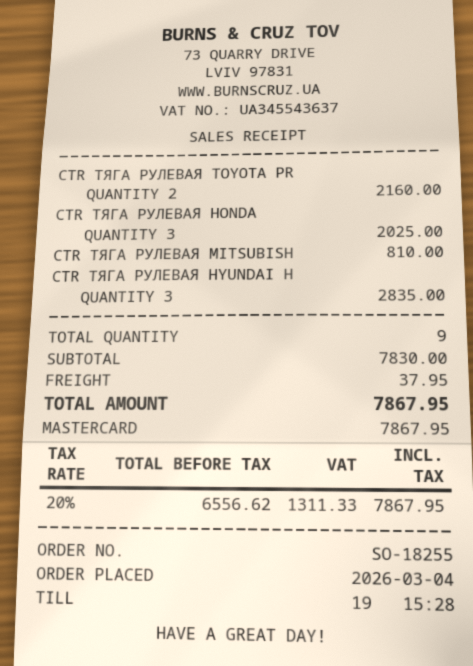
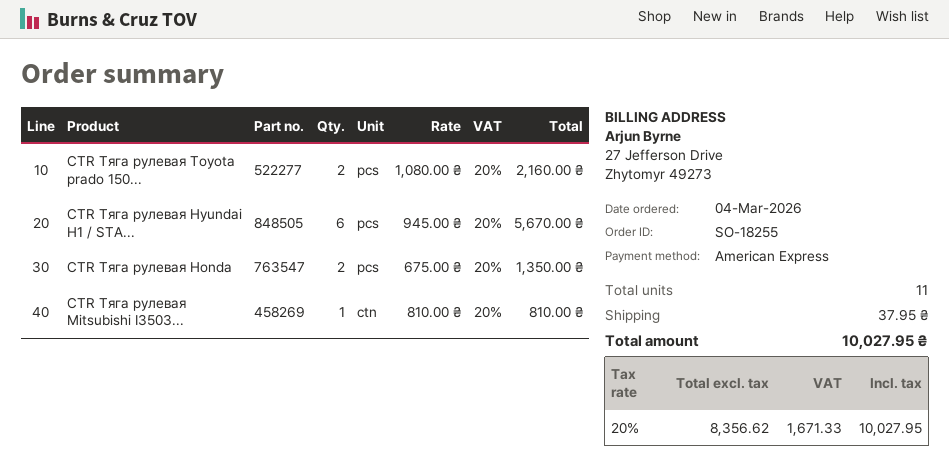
payment method: Mastercard -> American Express
CTR ТЯГА РУЛЕВАЯ HONDA: 3 for 2025.00 -> 2 for 1350.00
CTR ТЯГА РУЛЕВАЯ HYUNDAI H: 3 for 2835.00 -> 6 for 5670.00
total quantity: 9 -> 11
net: 6556.62 -> 8356.62
tax: 20% = 1311.33 -> 20% = 1671.33
total: 7867.95 -> 10027.95

